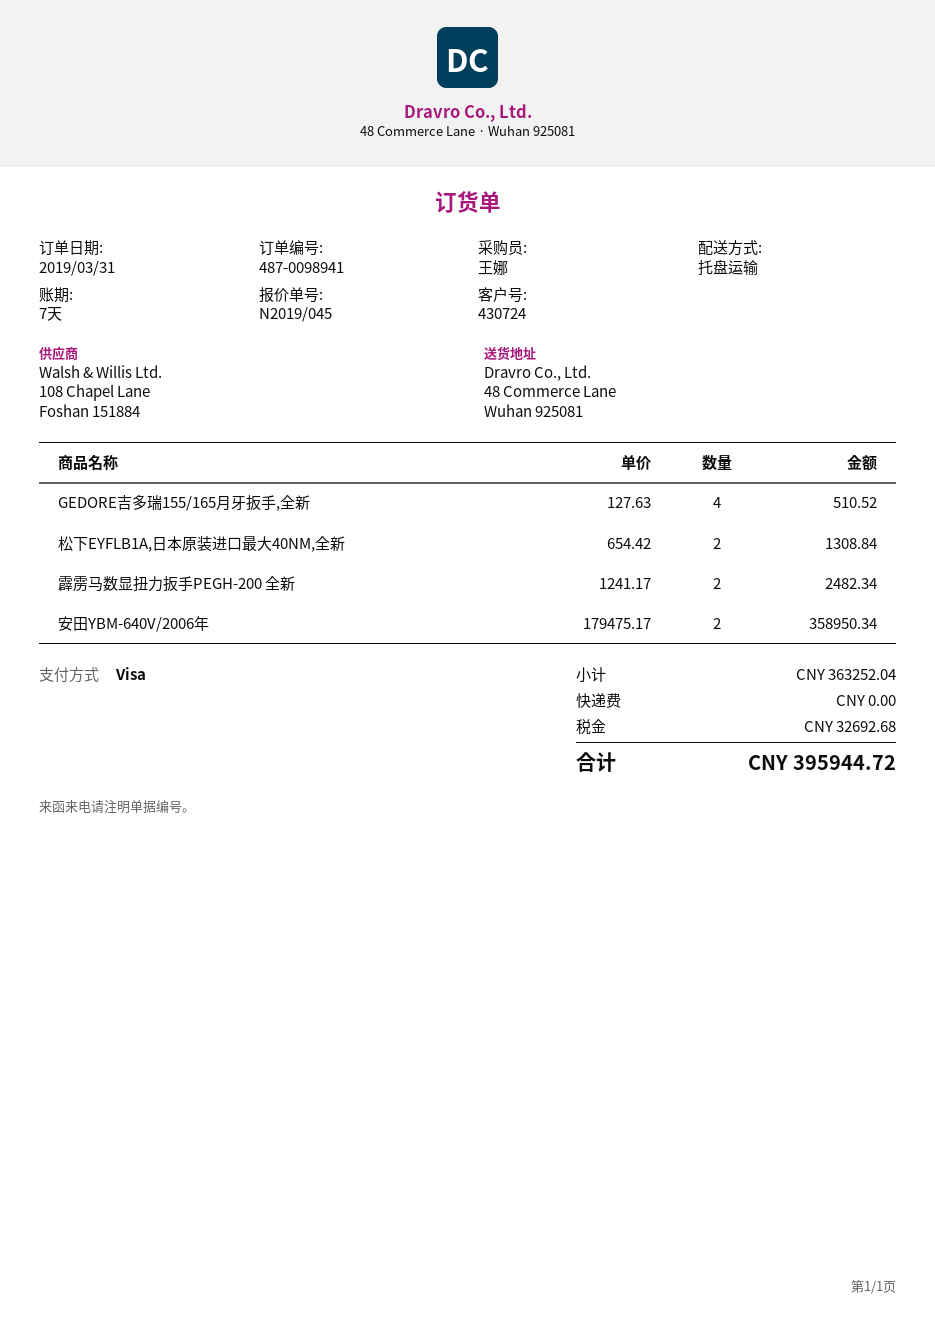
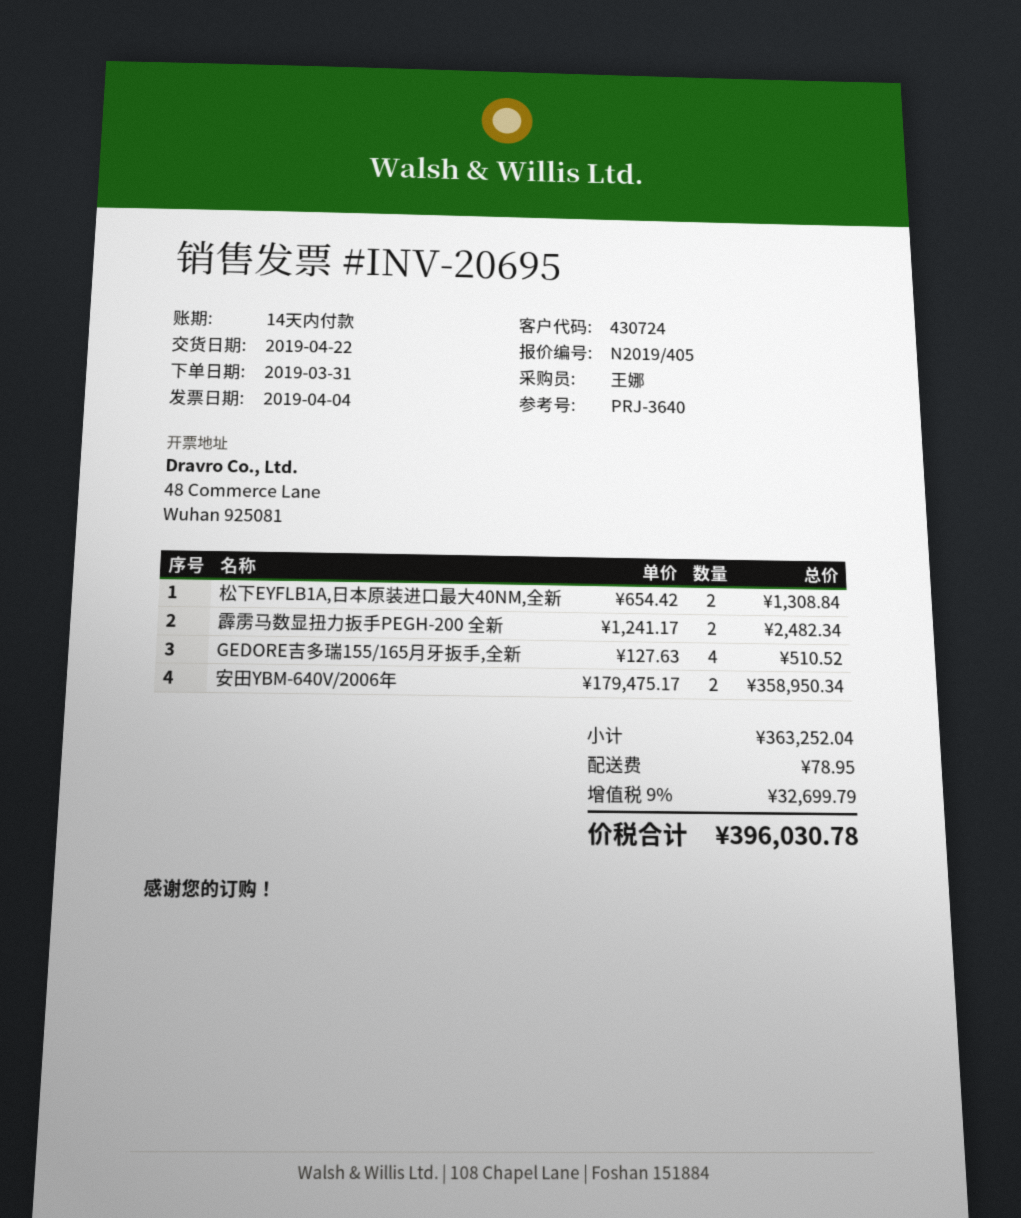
quote number: N2019/045 -> N2019/405
payment terms: 7 days -> 14 days
shipping: 0.00 -> 78.95
tax: 32692.68 -> 32699.79
total: 395944.72 -> 396030.78

